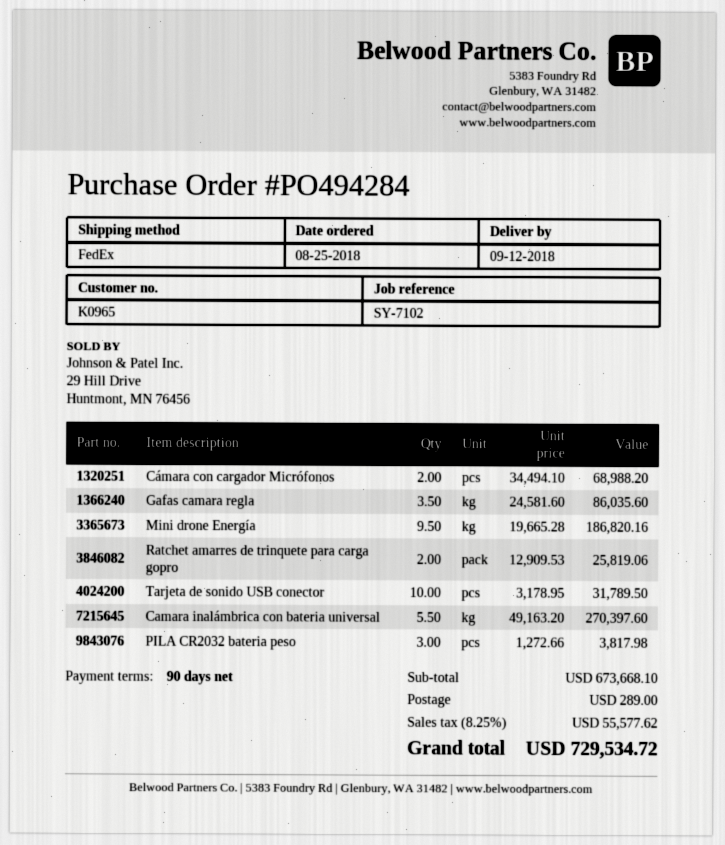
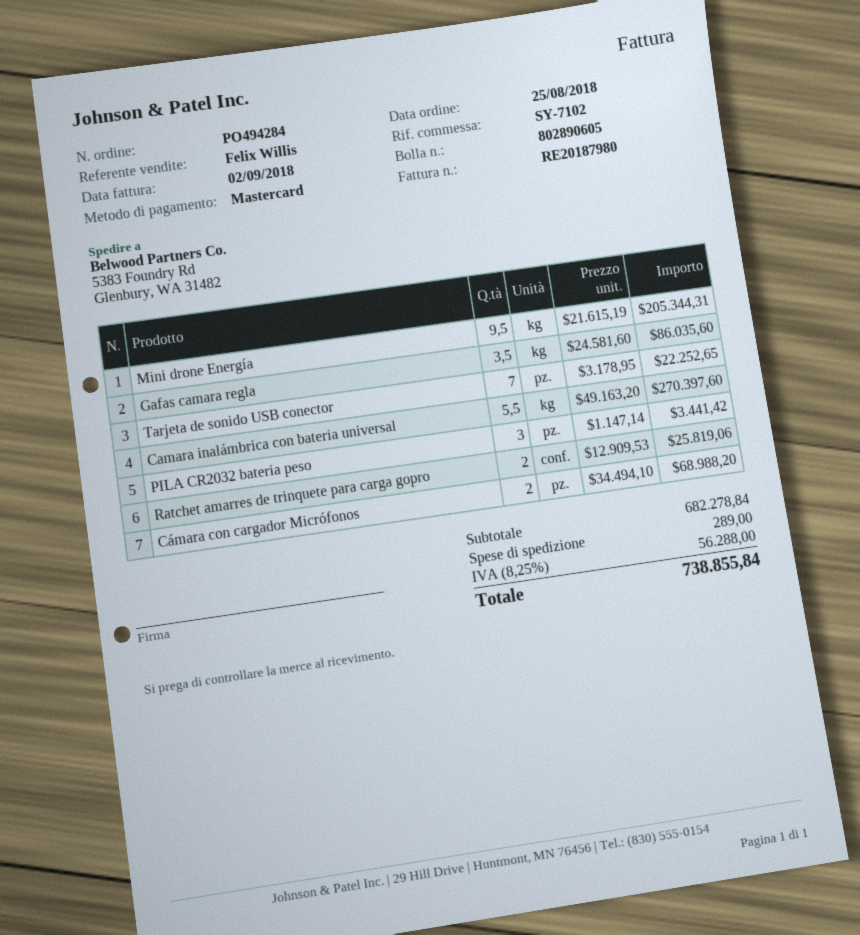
Mini drone Energía: 9.5 x 19665.28 = 186820.16 -> 9.5 x 21615.19 = 205344.31
Tarjeta de sonido USB conector: 10 x 3178.95 = 31789.50 -> 7 x 3178.95 = 22252.65
PILA CR2032 bateria peso: 3 x 1272.66 = 3817.98 -> 3 x 1147.14 = 3441.42
subtotal: 673668.10 -> 682278.84
tax: 8.25% = 55577.62 -> 8.25% = 56288.00
total: 729534.72 -> 738855.84

